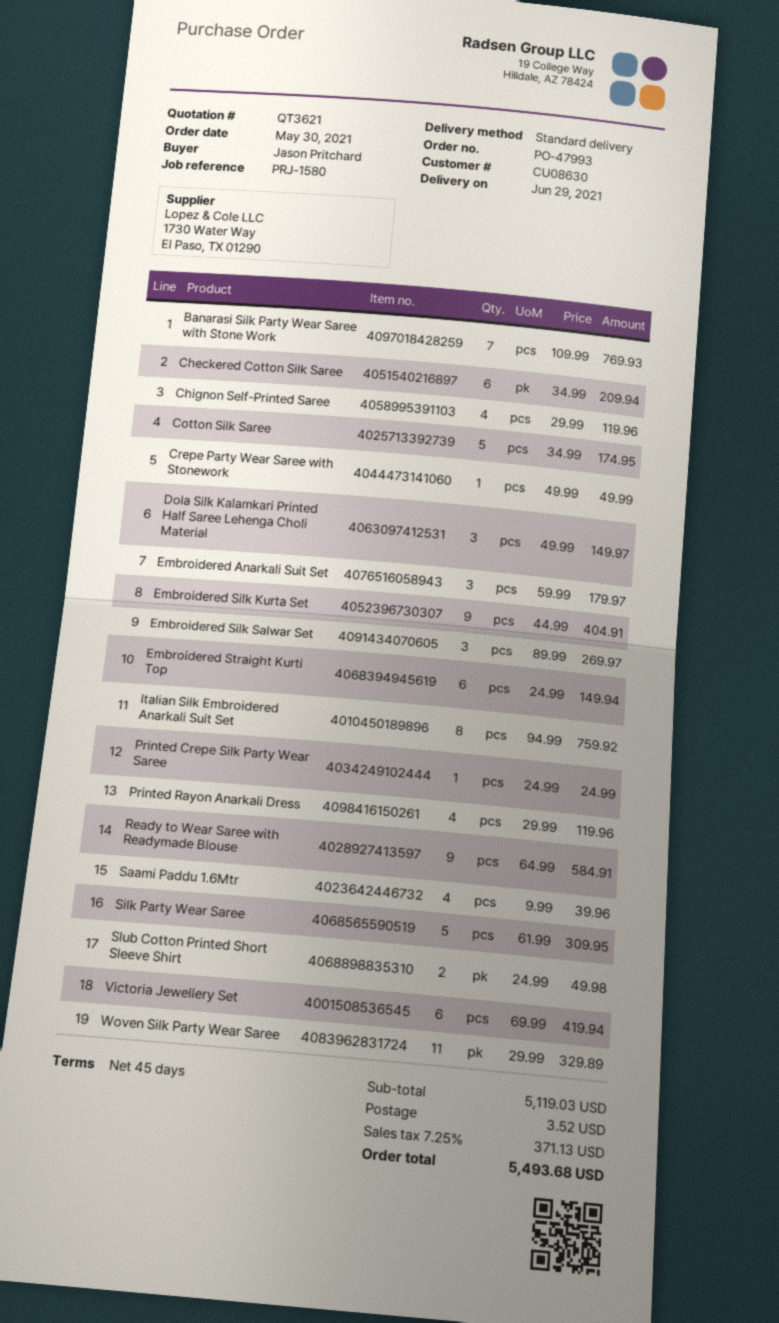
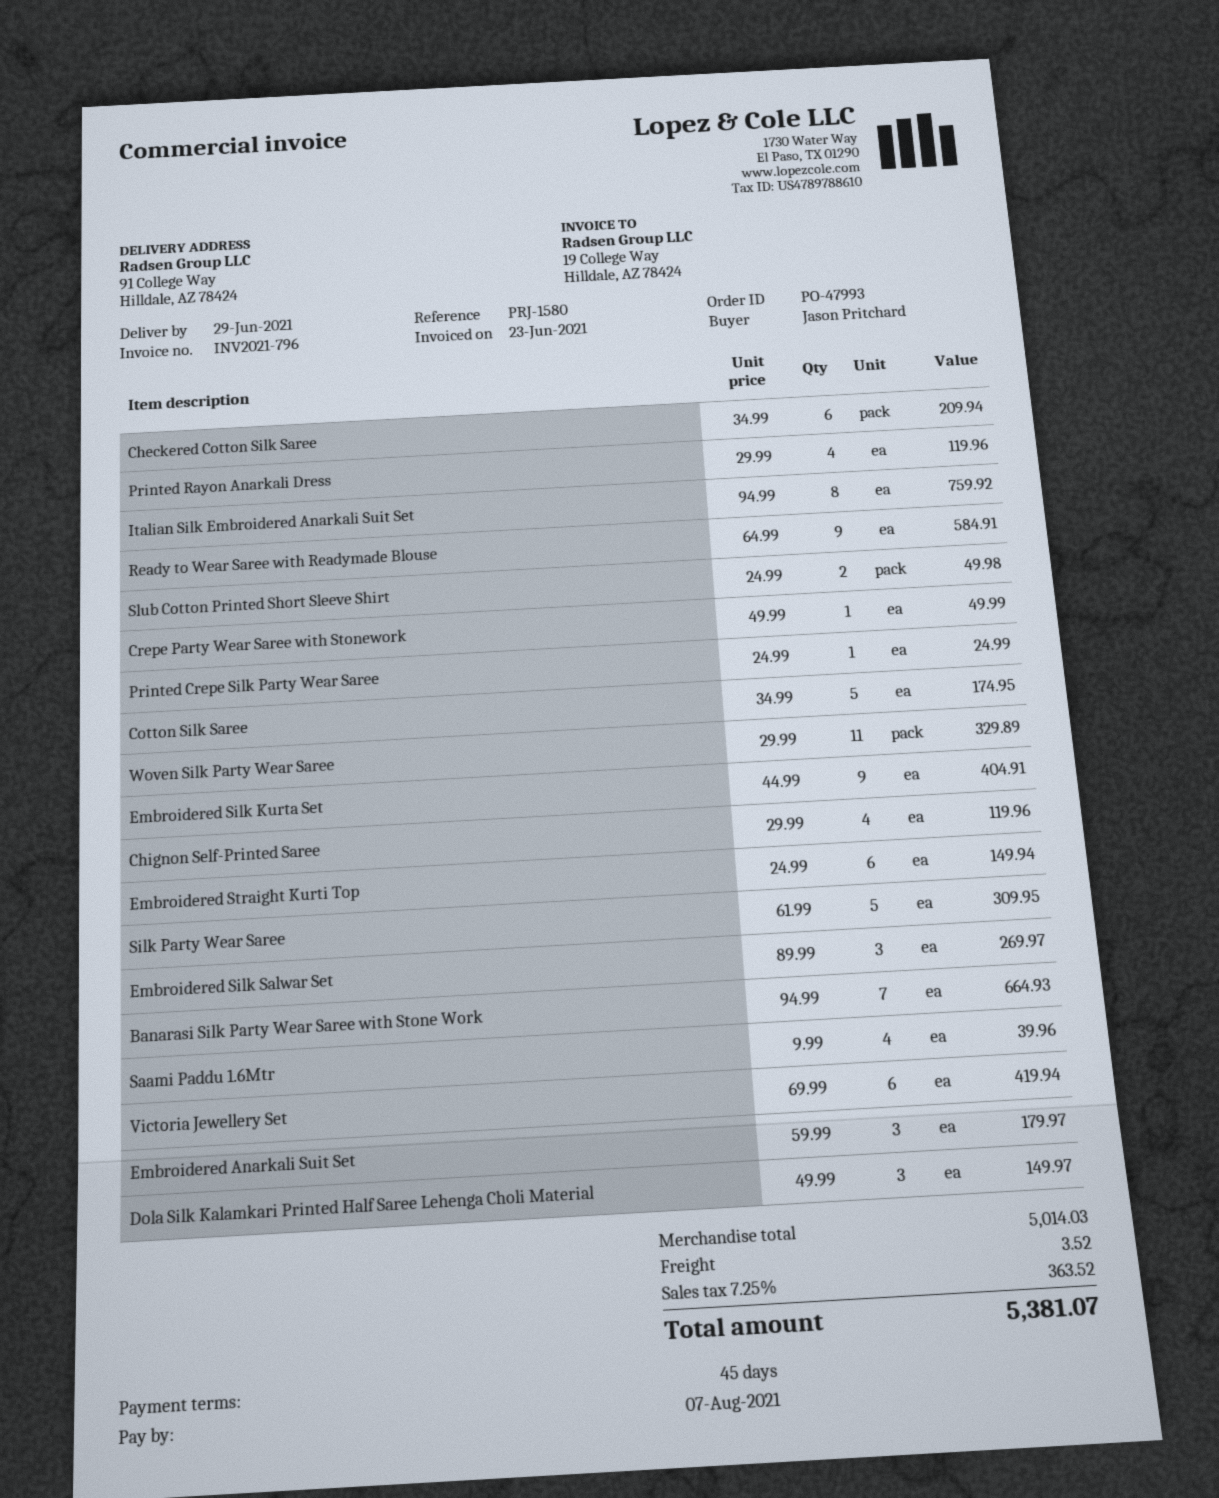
Banarasi Silk Party Wear Saree with Stone Work: 7 x 109.99 = 769.93 -> 7 x 94.99 = 664.93
subtotal: 5119.03 -> 5014.03
tax: 7.25% = 371.13 -> 7.25% = 363.52
total: 5493.68 -> 5381.07

